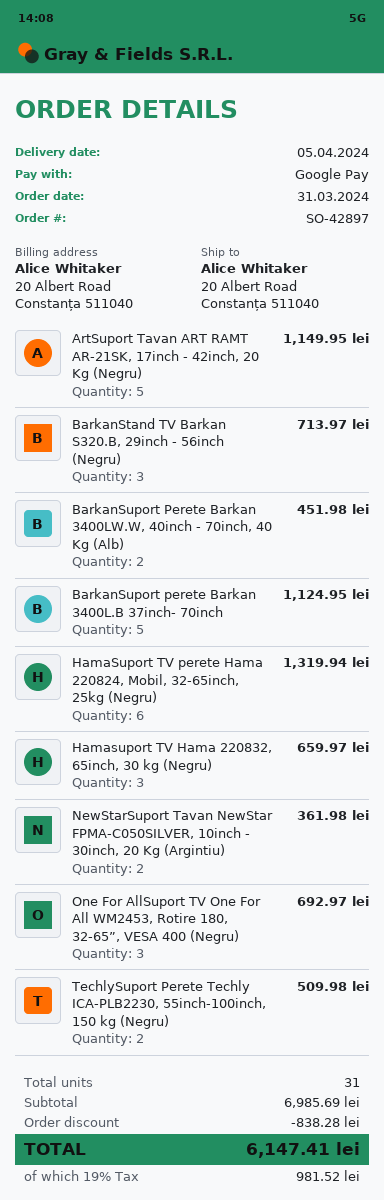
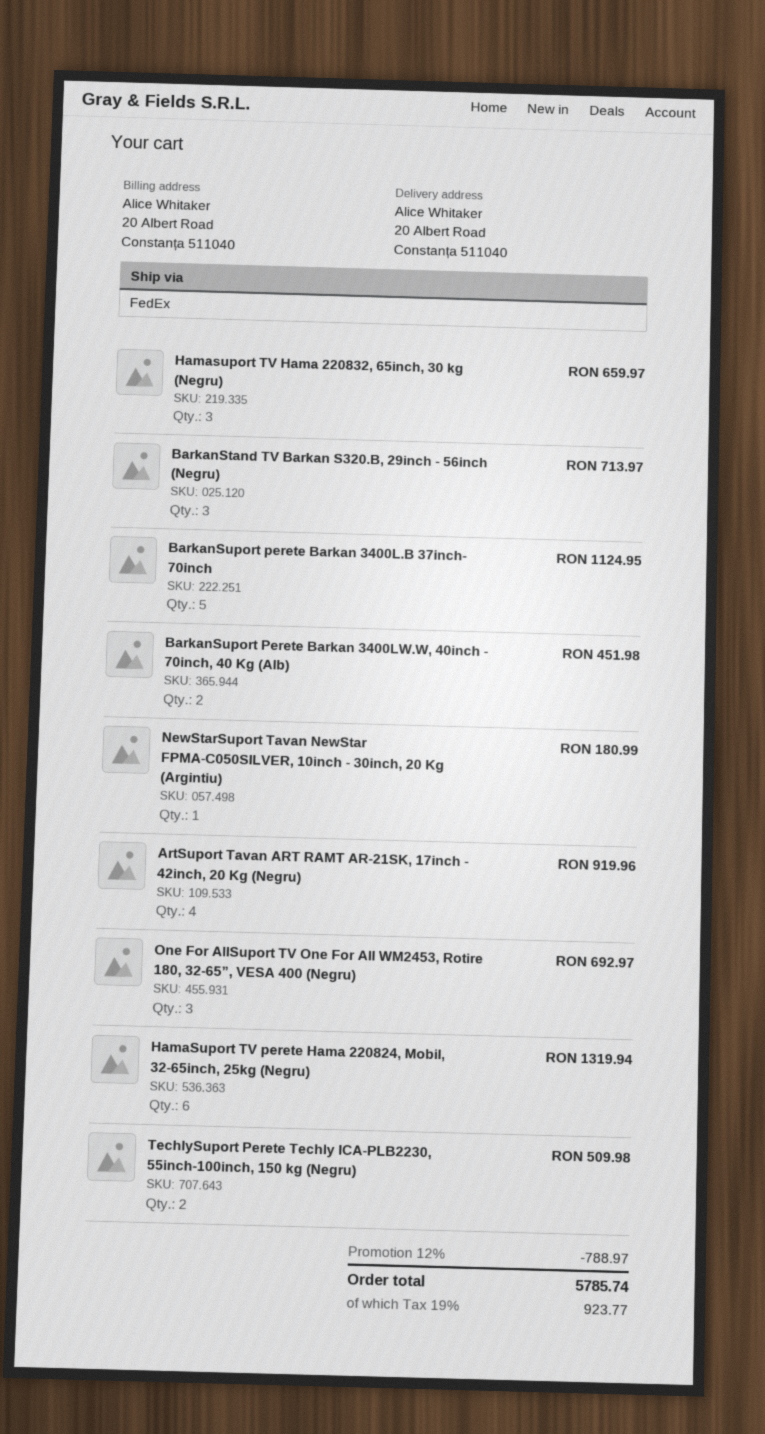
ArtSuport Tavan ART RAMT AR-21SK, 17inch - 42inch, 20 Kg (Negru): 5 for 1149.95 -> 4 for 919.96
NewStarSuport Tavan NewStar FPMA-C050SILVER, 10inch - 30inch, 20 Kg (Argintiu): 2 for 361.98 -> 1 for 180.99
discount: 838.28 -> 788.97
tax: 19% = 981.52 -> 19% = 923.77
total: 6147.41 -> 5785.74

